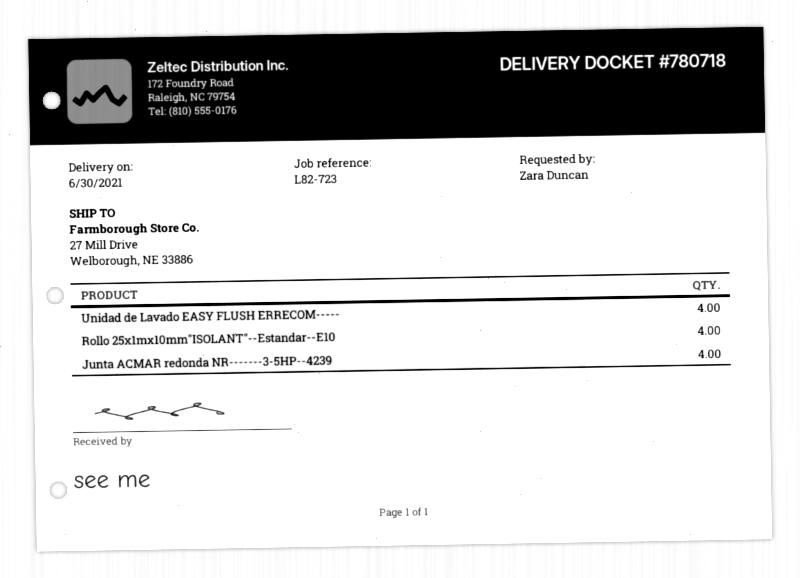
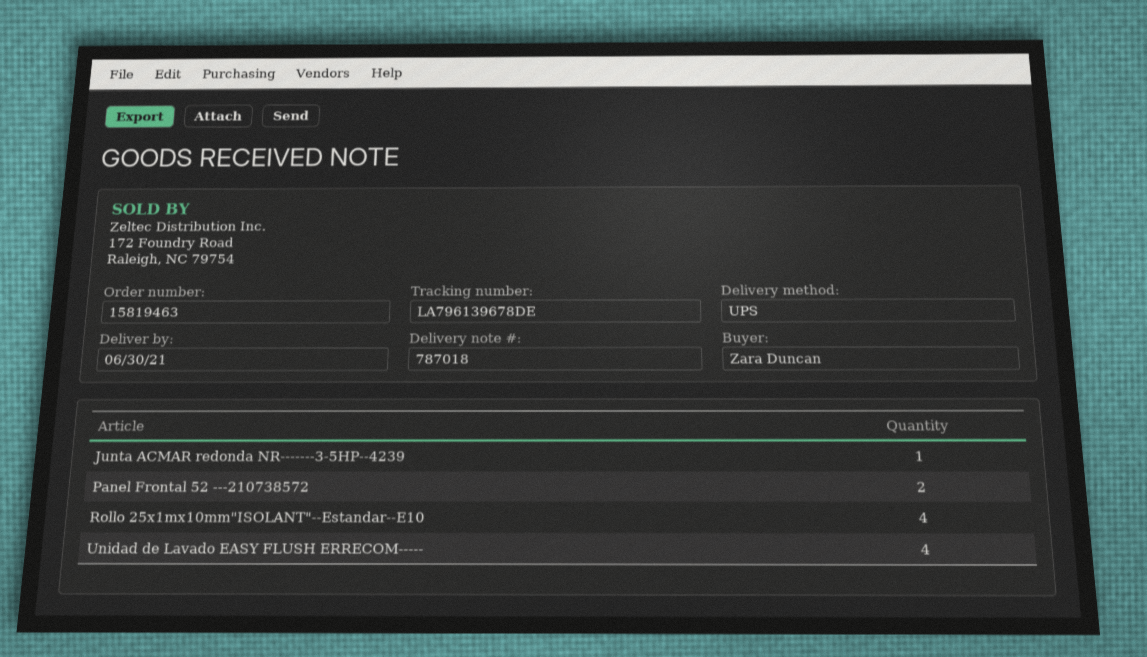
delivery note number: 780718 -> 787018
Junta ACMAR redonda NR-------3-5HP--4239: 4 -> 1
Panel Frontal 52 ---210738572: none -> 2

